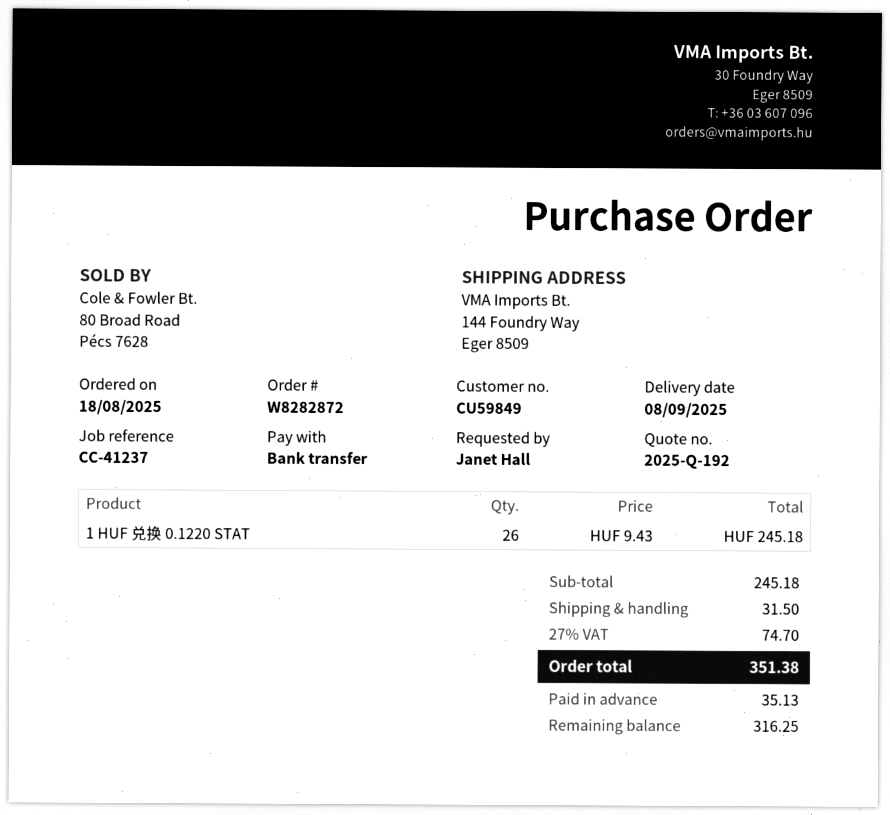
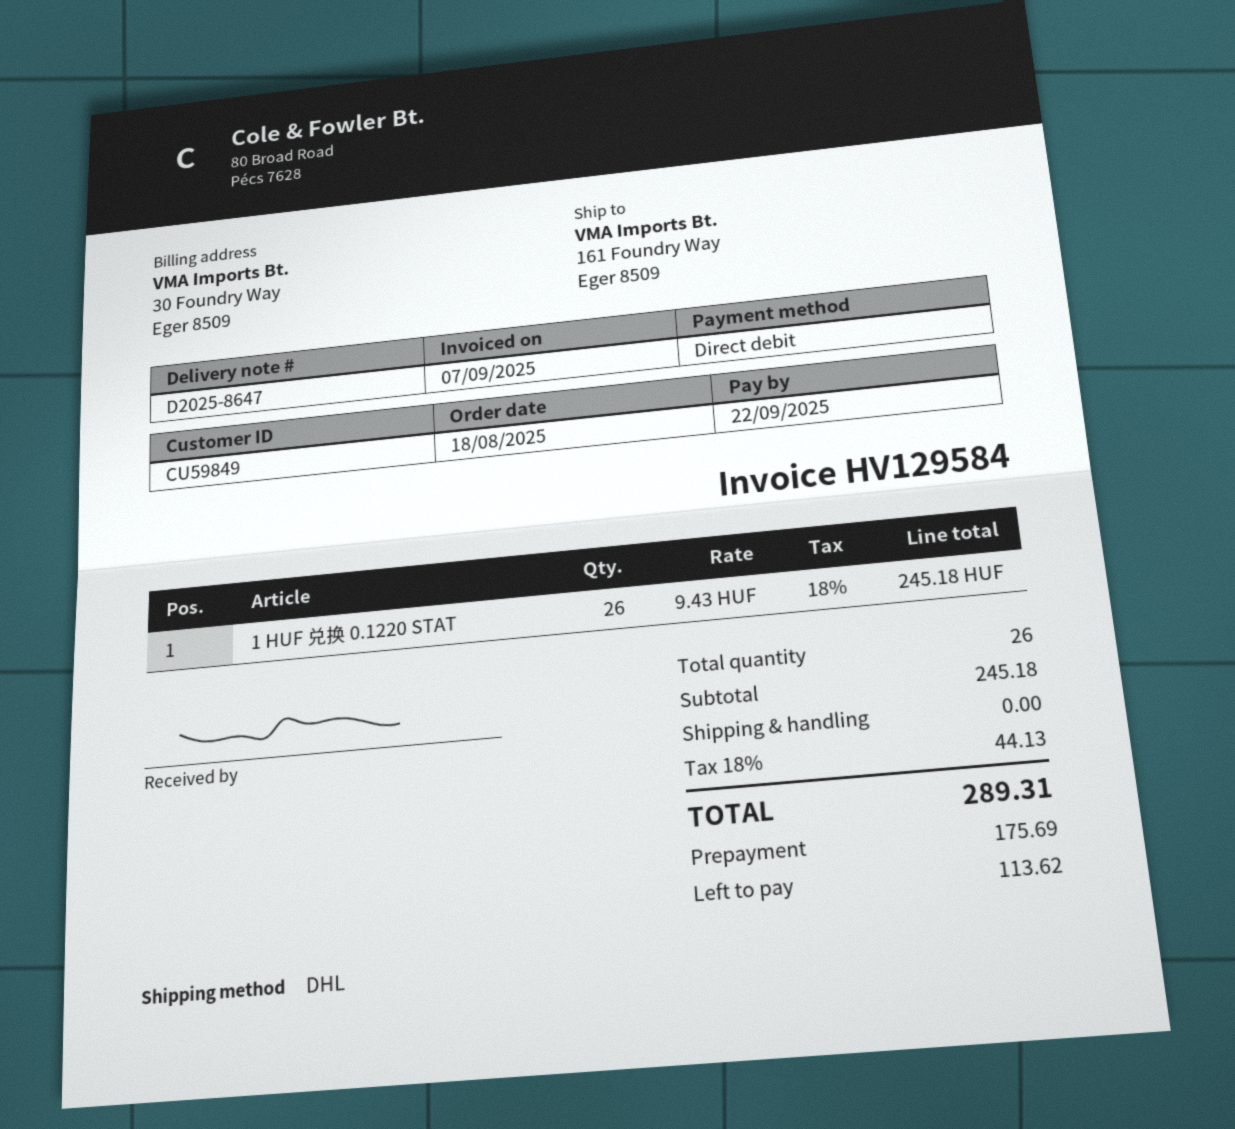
payment method: bank transfer -> direct debit
ship to: 144 Foundry Way, Eger 8509 -> 161 Foundry Way, Eger 8509
shipping: 31.50 -> 0.00
tax: 27% = 74.70 -> 18% = 44.13
total: 351.38 -> 289.31
deposit: 35.13 -> 175.69
balance: 316.25 -> 113.62

